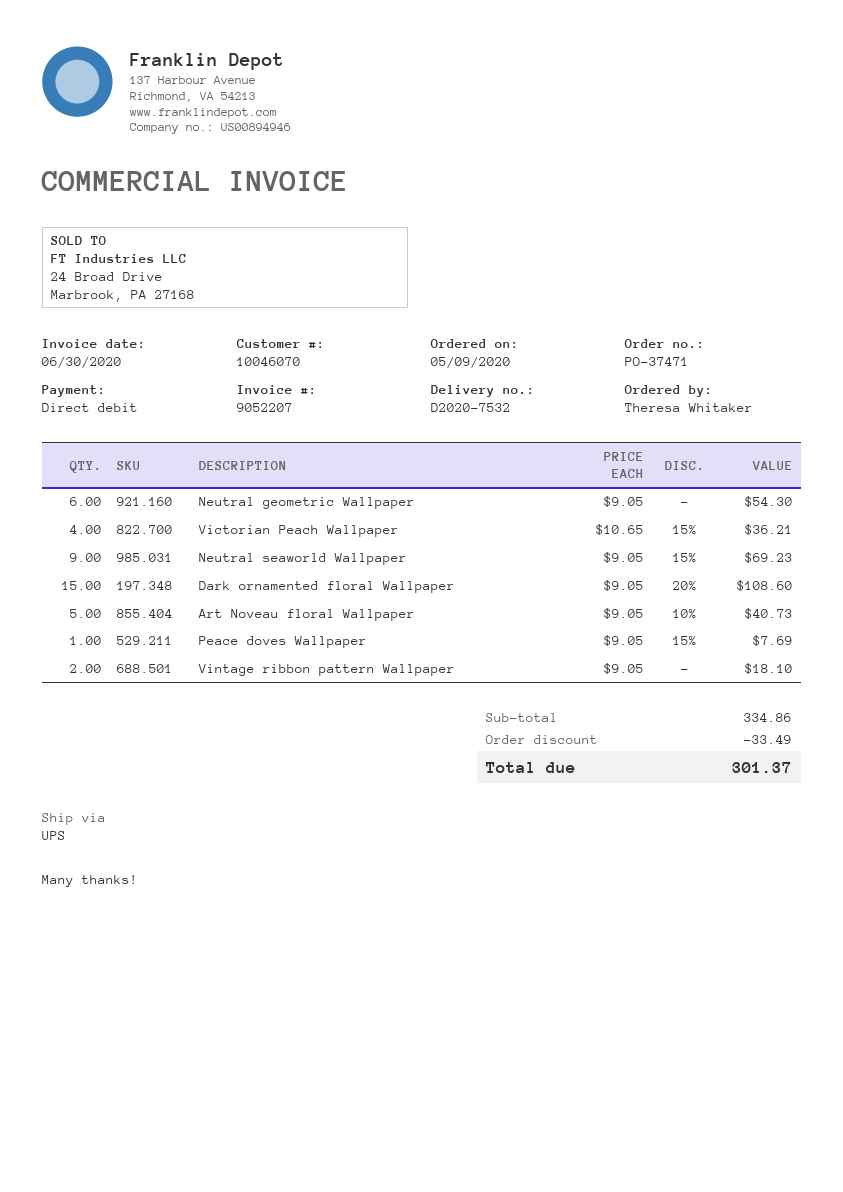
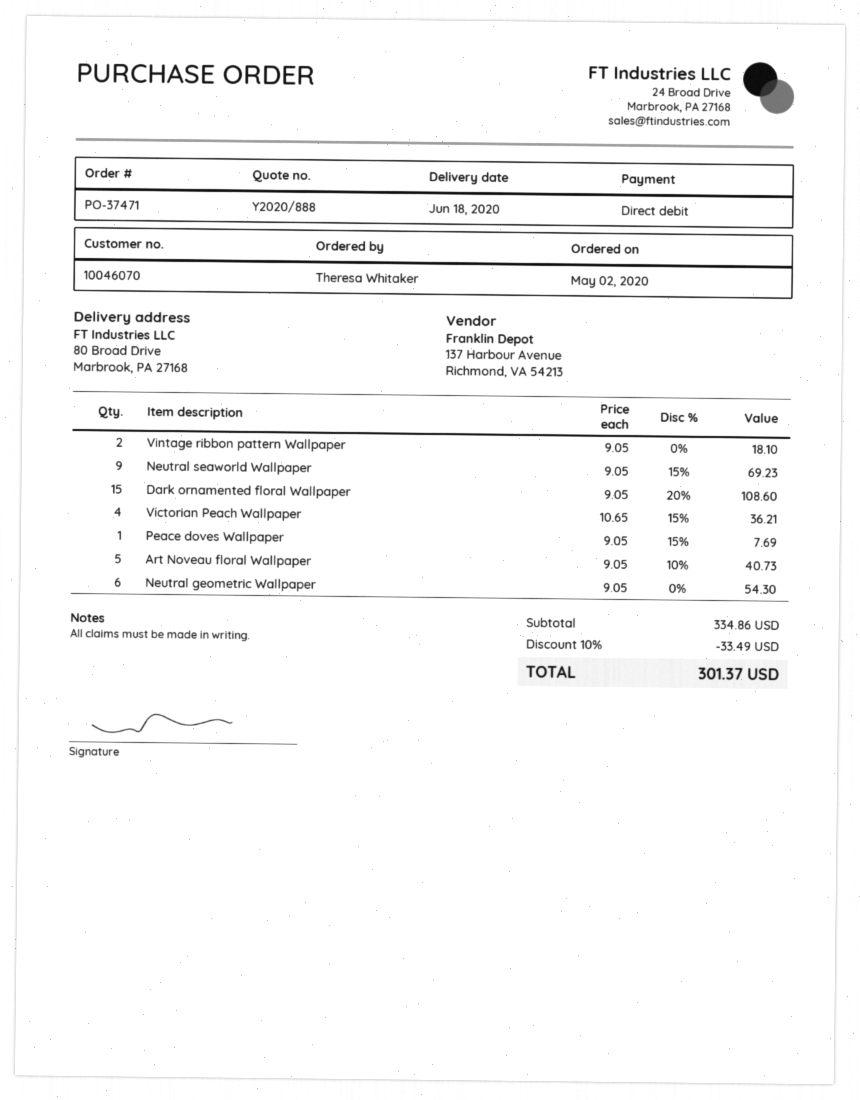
order date: 2020-05-09 -> 2020-05-02

